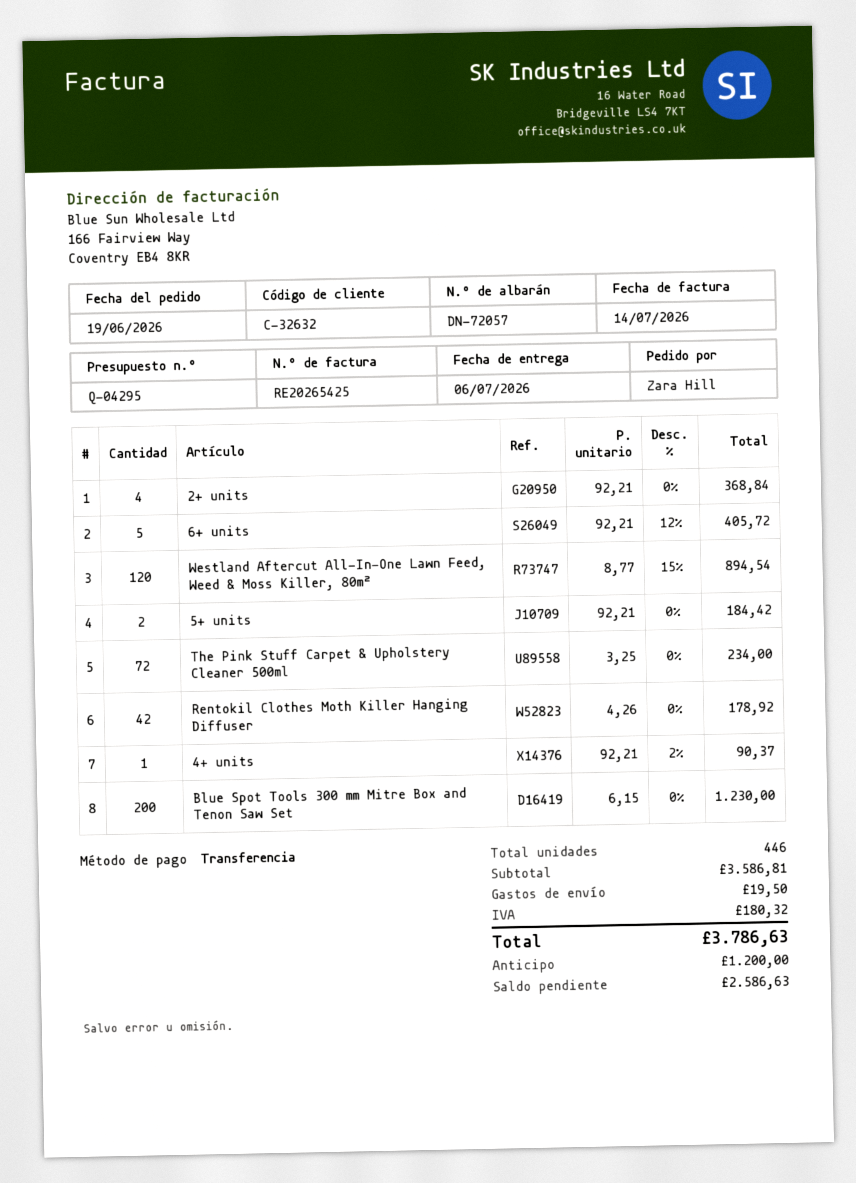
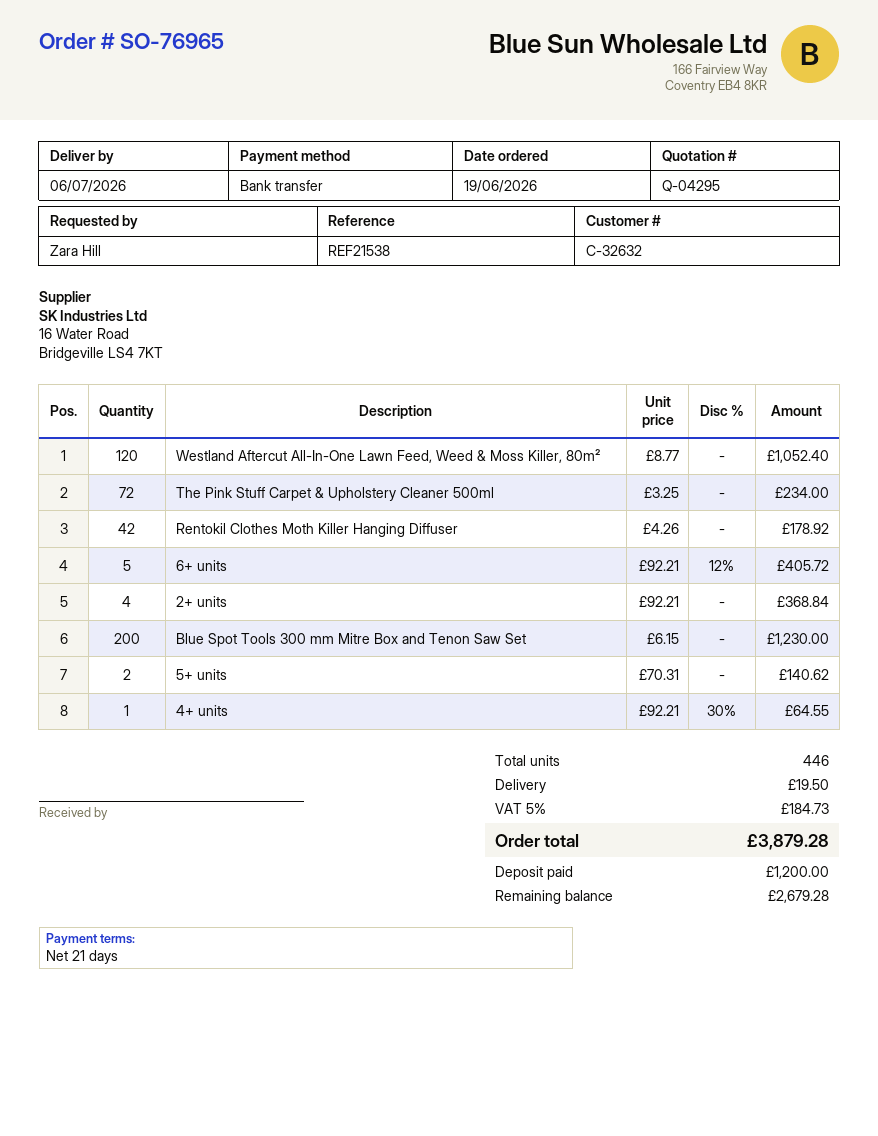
Westland Aftercut All-In-One Lawn Feed, Weed & Moss Killer, 80m²: 120 x 8.77 - 15% = 894.54 -> 120 x 8.77 = 1052.40
5+ units: 2 x 92.21 = 184.42 -> 2 x 70.31 = 140.62
4+ units: 1 x 92.21 - 2% = 90.37 -> 1 x 92.21 - 30% = 64.55
tax: 180.32 -> 184.73
total: 3786.63 -> 3879.28
balance: 2586.63 -> 2679.28

